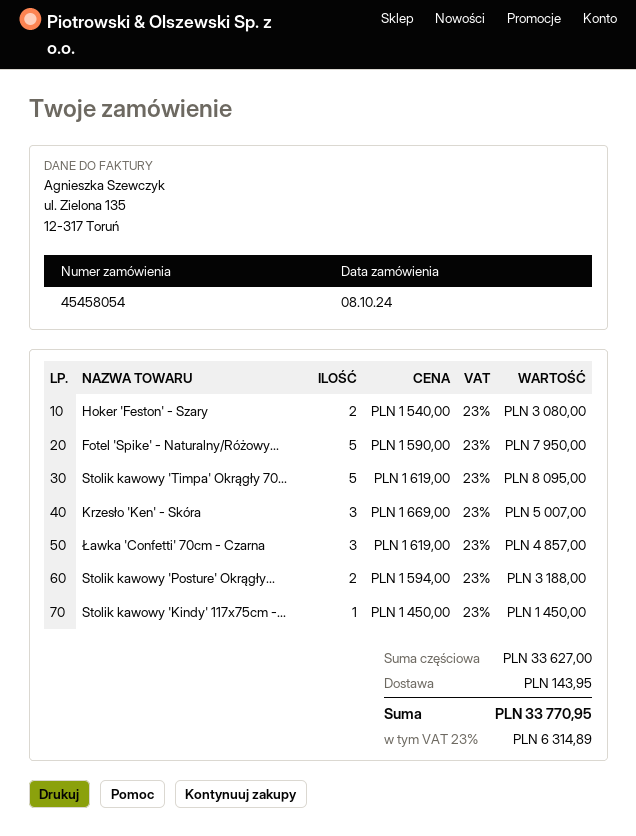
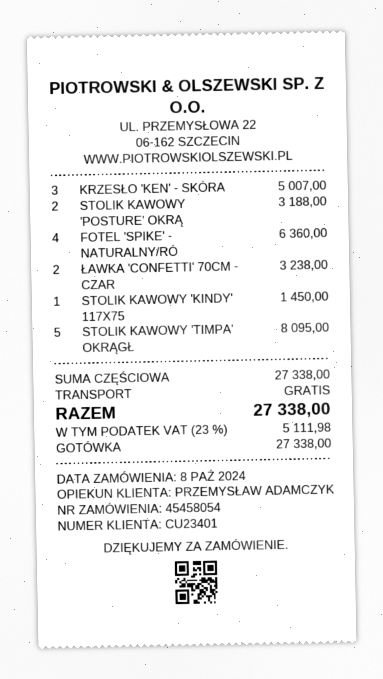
Hoker 'Feston' - Szary: 2 for 3080.00 -> none
Fotel 'Spike' - Naturalny/Różowy...: 5 for 7950.00 -> 4 for 6360.00
Ławka 'Confetti' 70cm - Czarna: 3 for 4857.00 -> 2 for 3238.00
subtotal: 33627.00 -> 27338.00
shipping: 143.95 -> 0.00
tax: 23% = 6314.89 -> 23% = 5111.98
total: 33770.95 -> 27338.00

